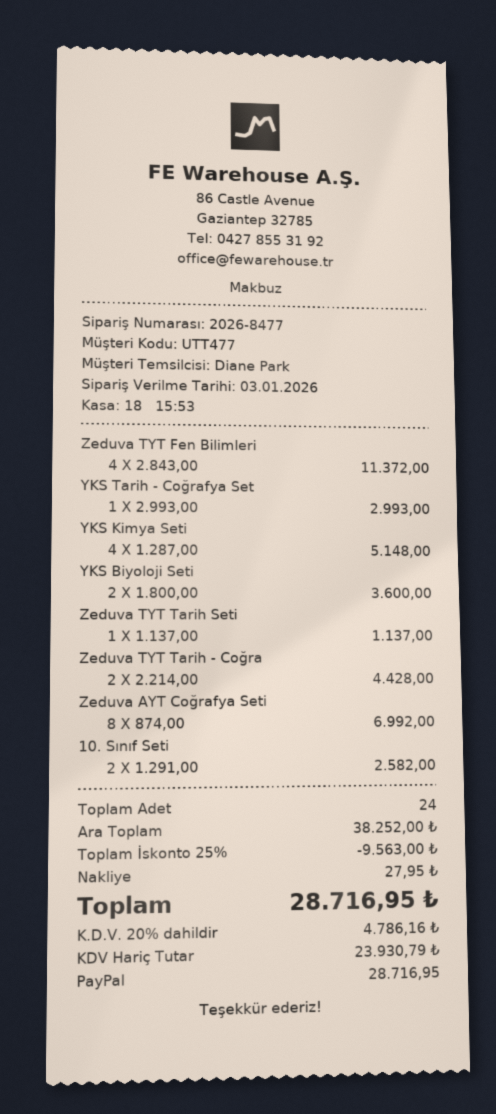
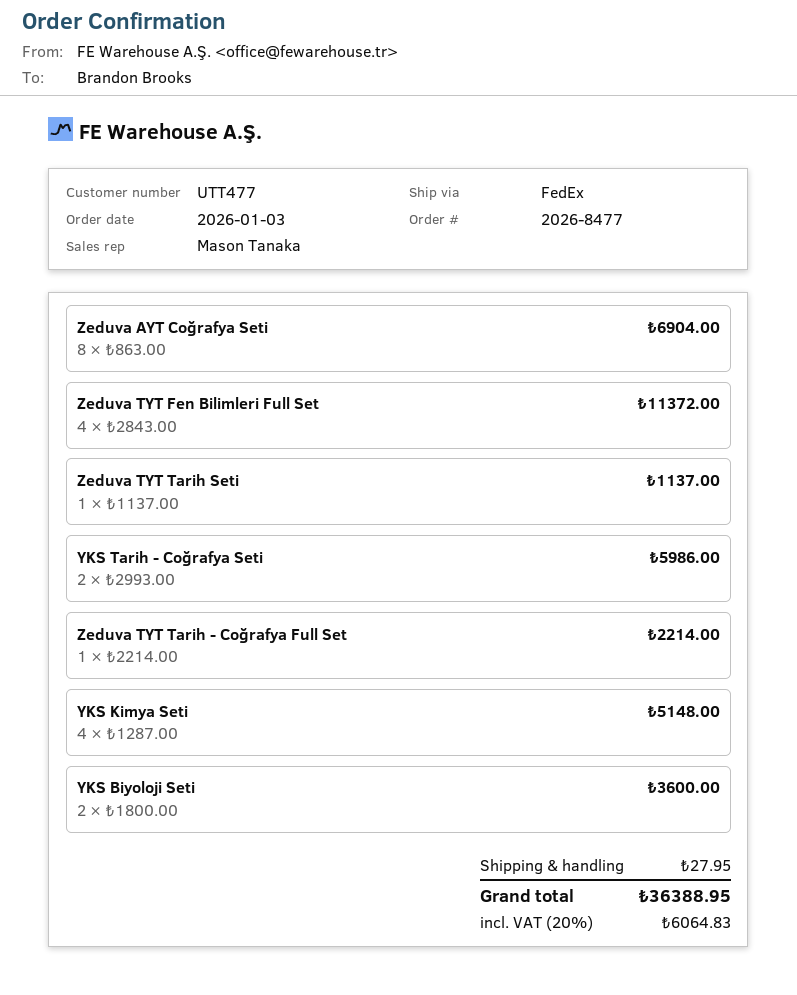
sales rep: Diane Park -> Mason Tanaka
YKS Tarih - Coğrafya Set: 1 x 2993.00 = 2993.00 -> 2 x 2993.00 = 5986.00
Zeduva TYT Tarih - Coğra: 2 x 2214.00 = 4428.00 -> 1 x 2214.00 = 2214.00
Zeduva AYT Coğrafya Seti: 8 x 874.00 = 6992.00 -> 8 x 863.00 = 6904.00
10. Sınıf Seti: 2 x 1291.00 = 2582.00 -> none
discount: 25% = 9563.00 -> none
tax: 20% = 4786.16 -> 20% = 6064.83
total: 28716.95 -> 36388.95

